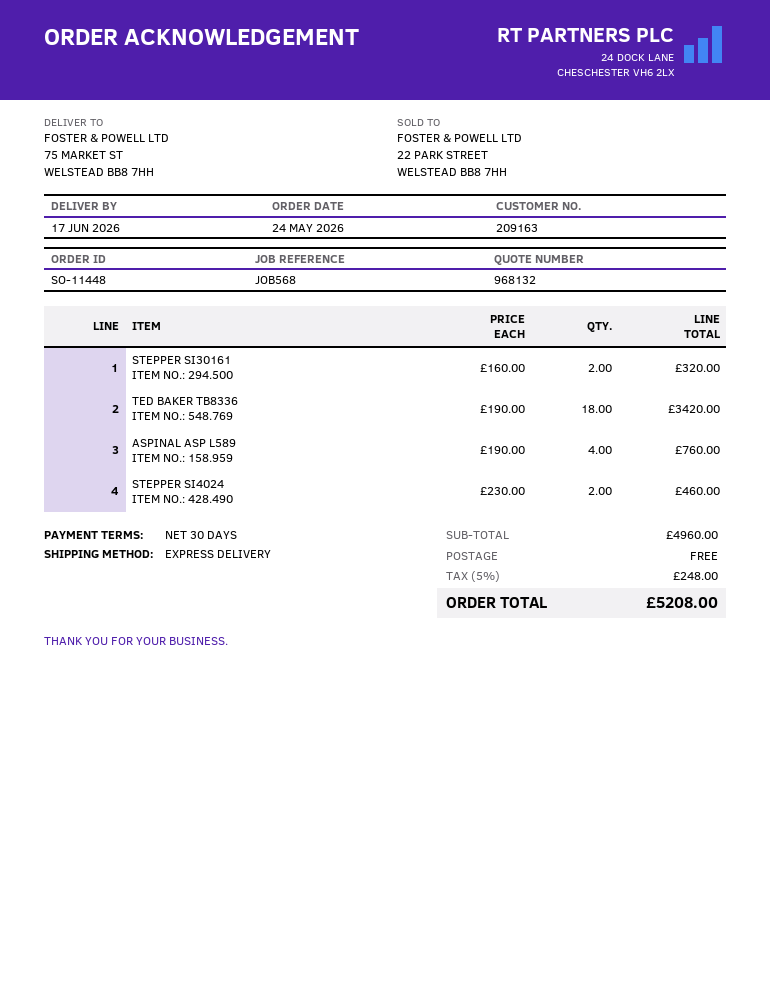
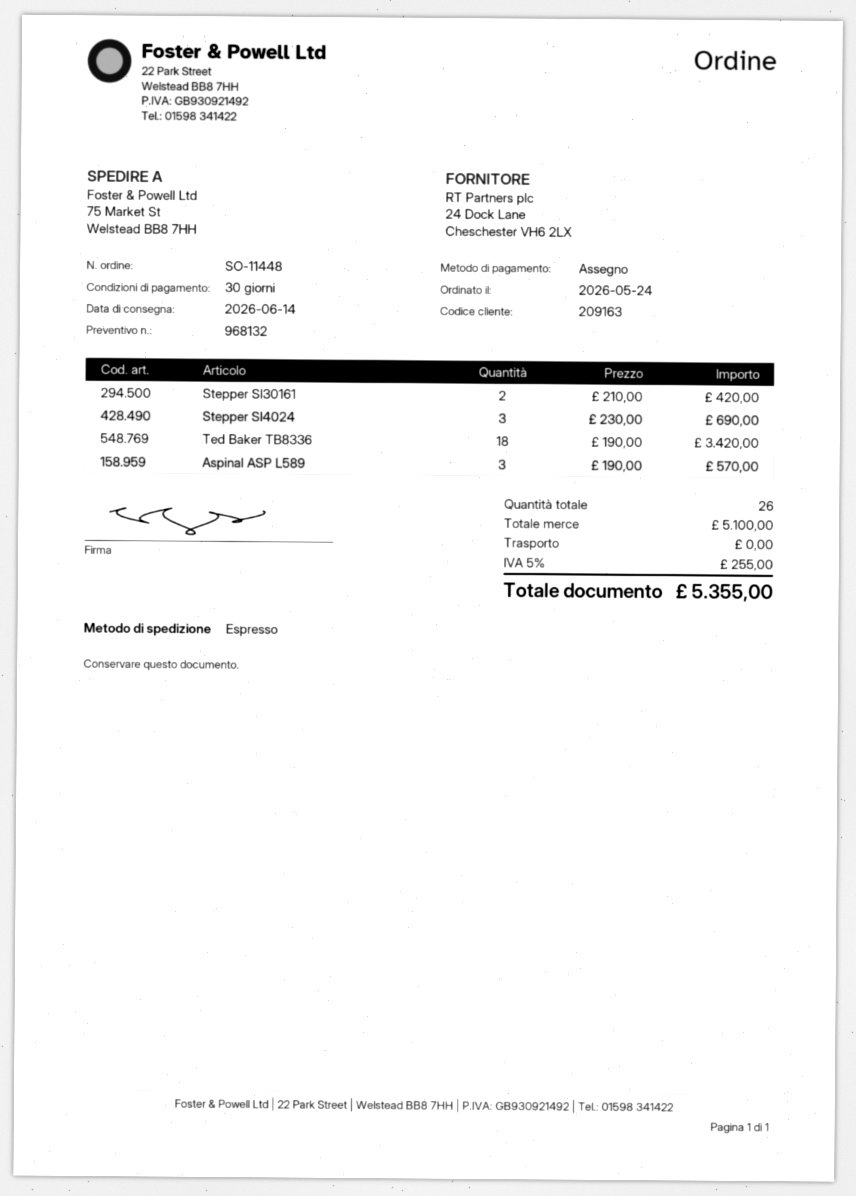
delivery date: 2026-06-17 -> 2026-06-14
STEPPER SI30161: 2 x 160.00 = 320.00 -> 2 x 210.00 = 420.00
ASPINAL ASP L589: 4 x 190.00 = 760.00 -> 3 x 190.00 = 570.00
STEPPER SI4024: 2 x 230.00 = 460.00 -> 3 x 230.00 = 690.00
subtotal: 4960.00 -> 5100.00
tax: 5% = 248.00 -> 5% = 255.00
total: 5208.00 -> 5355.00

